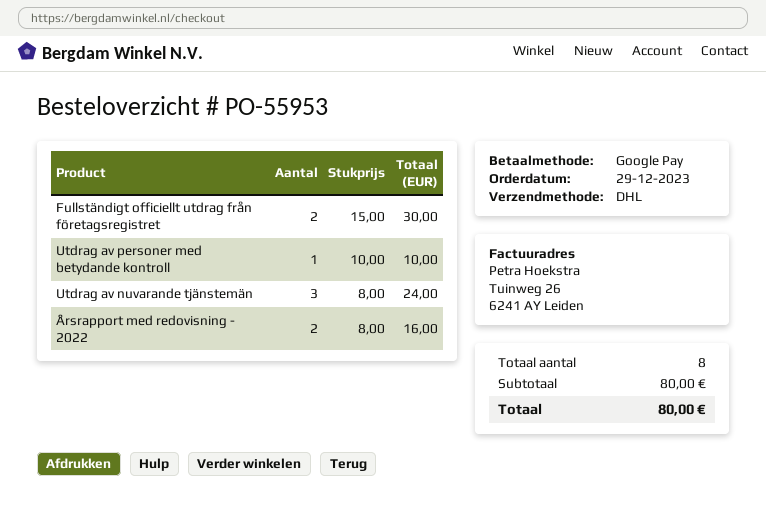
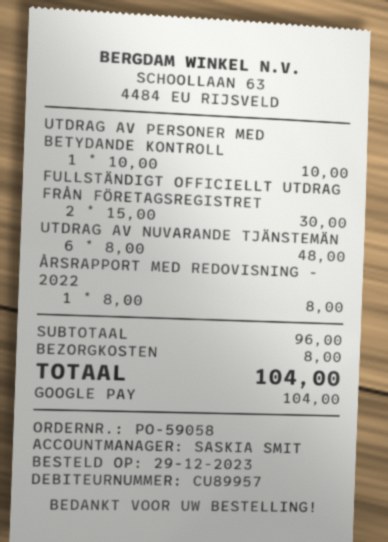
order number: PO-55953 -> PO-59058
Utdrag av nuvarande tjänstemän: 3 x 8.00 = 24.00 -> 6 x 8.00 = 48.00
Årsrapport med redovisning - 2022: 2 x 8.00 = 16.00 -> 1 x 8.00 = 8.00
subtotal: 80.00 -> 96.00
shipping: none -> 8.00
total: 80.00 -> 104.00

